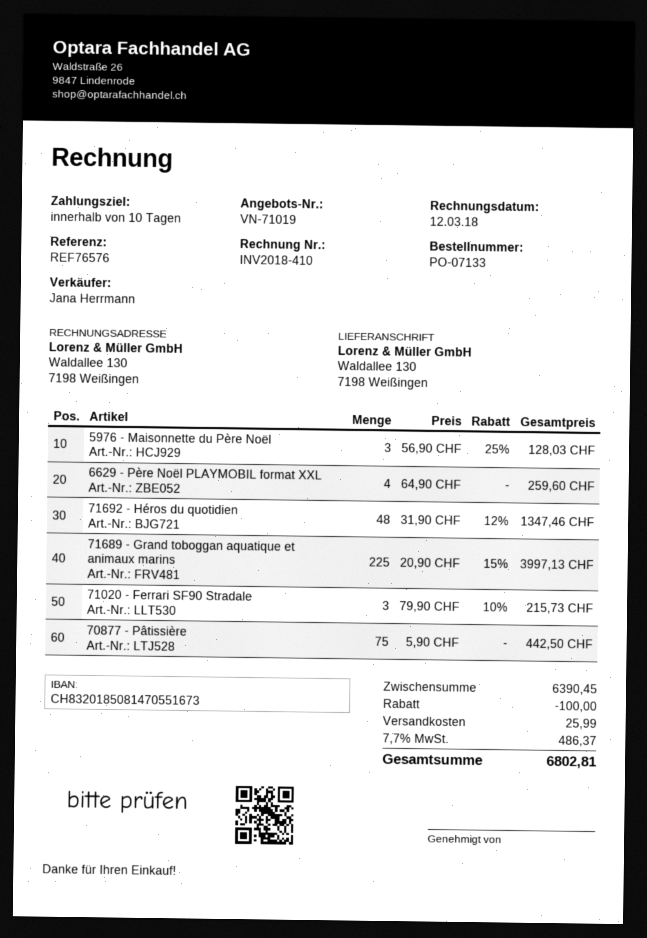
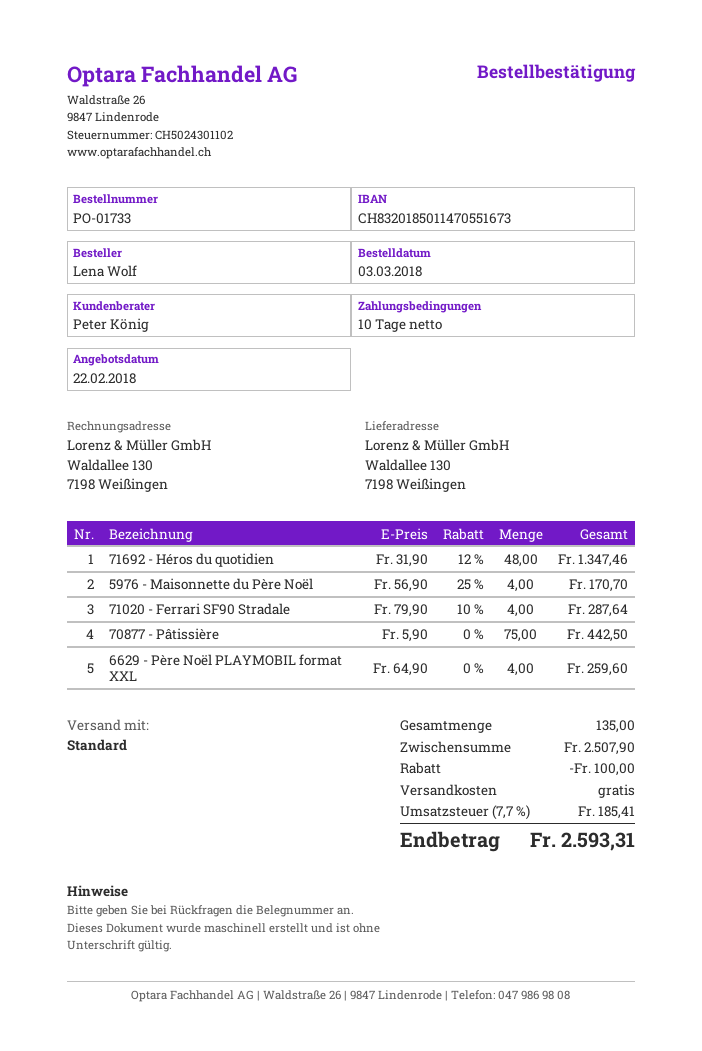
order number: PO-07133 -> PO-01733
sales rep: Jana Herrmann -> Peter König
bank account: CH8320185081470551673 -> CH8320185011470551673
5976 - Maisonnette du Père Noël: 3 x 56.90 - 25% = 128.03 -> 4 x 56.90 - 25% = 170.70
71689 - Grand toboggan aquatique et animaux marins: 225 x 20.90 - 15% = 3997.13 -> none
71020 - Ferrari SF90 Stradale: 3 x 79.90 - 10% = 215.73 -> 4 x 79.90 - 10% = 287.64
subtotal: 6390.45 -> 2507.90
shipping: 25.99 -> 0.00
tax: 7.7% = 486.37 -> 7.7% = 185.41
total: 6802.81 -> 2593.31

